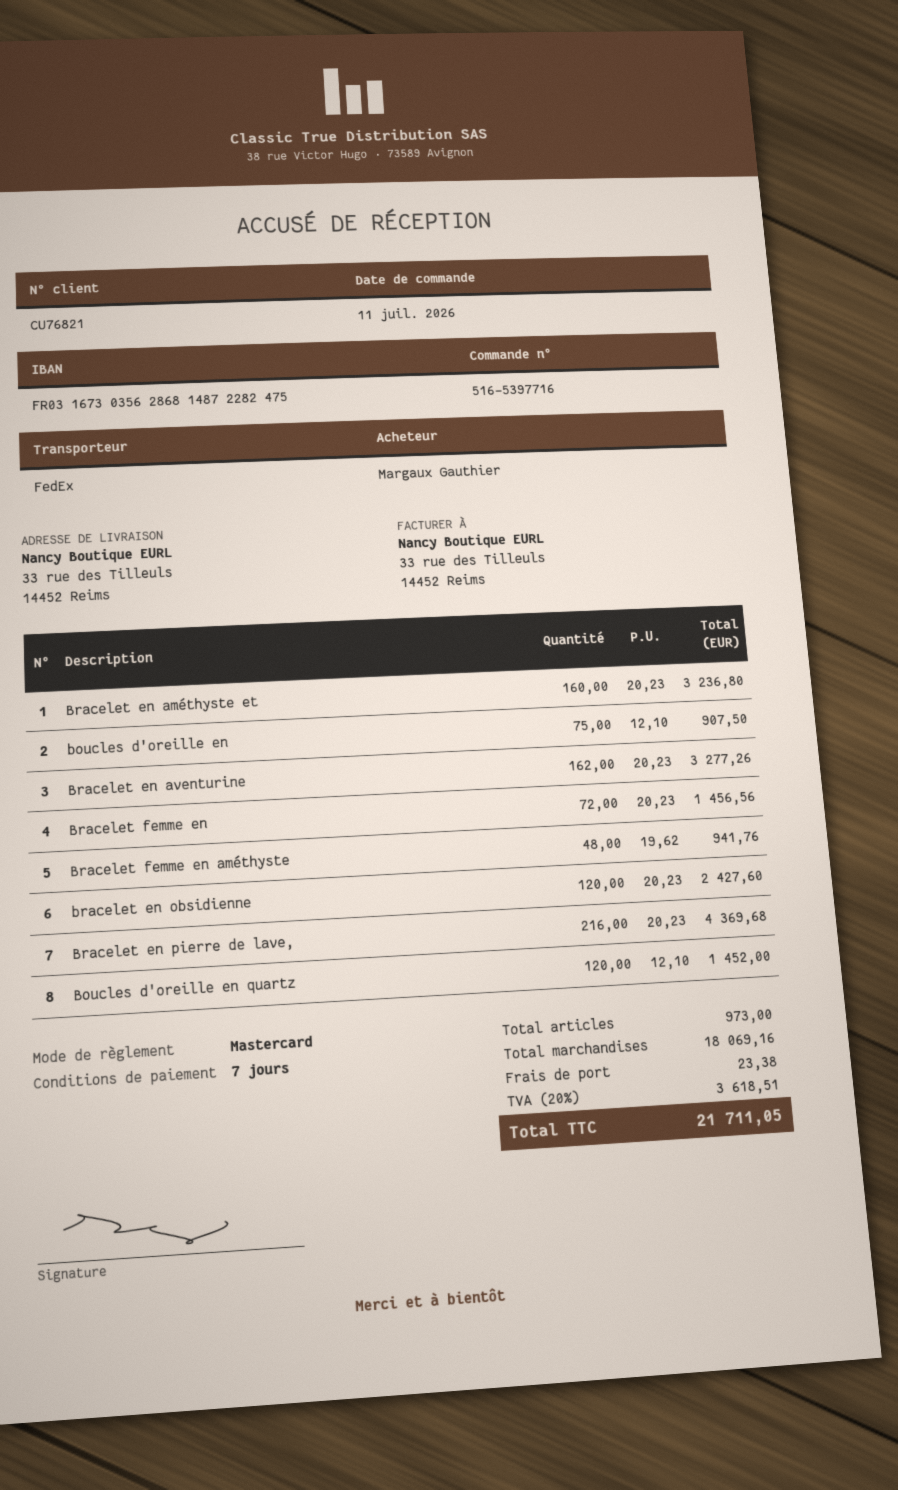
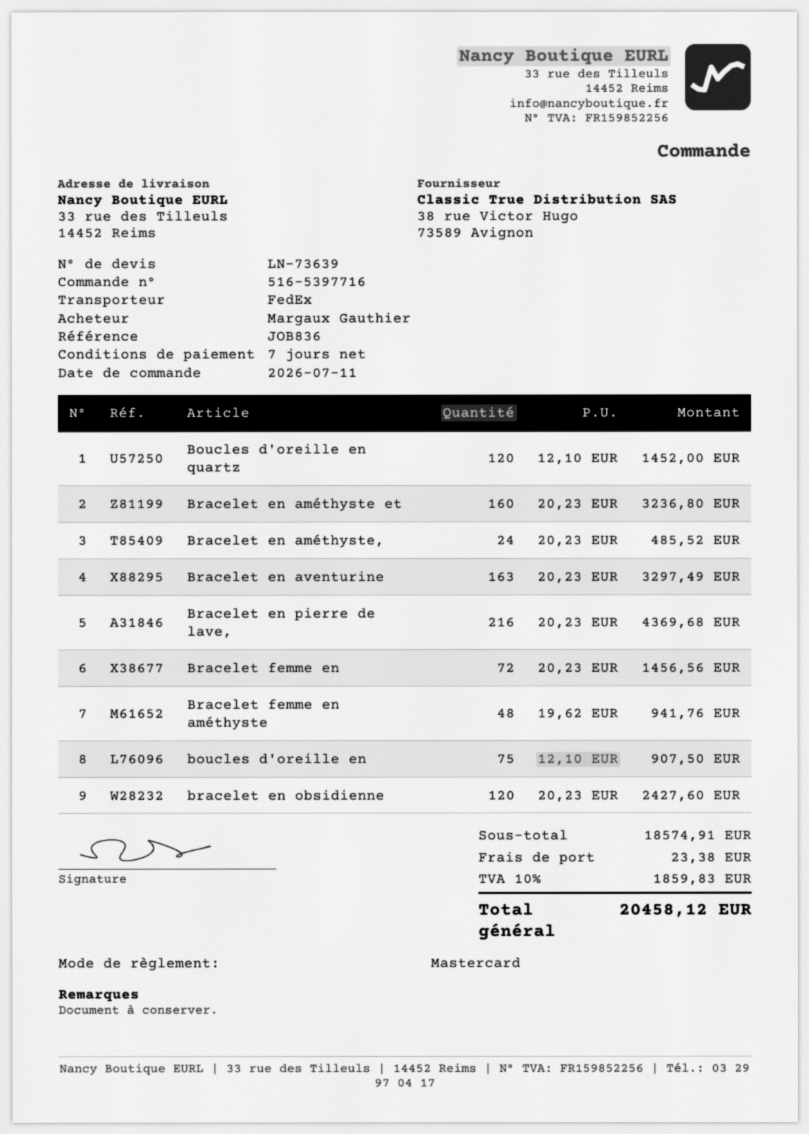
Bracelet en aventurine: 162 x 20.23 = 3277.26 -> 163 x 20.23 = 3297.49
Bracelet en améthyste,: none -> 24 x 20.23 = 485.52
subtotal: 18069.16 -> 18574.91
tax: 20% = 3618.51 -> 10% = 1859.83
total: 21711.05 -> 20458.12

